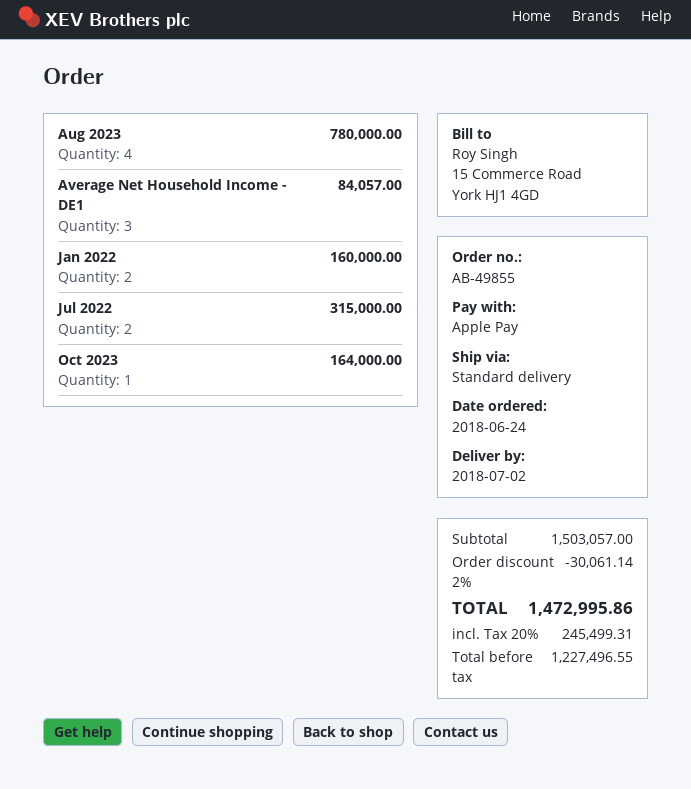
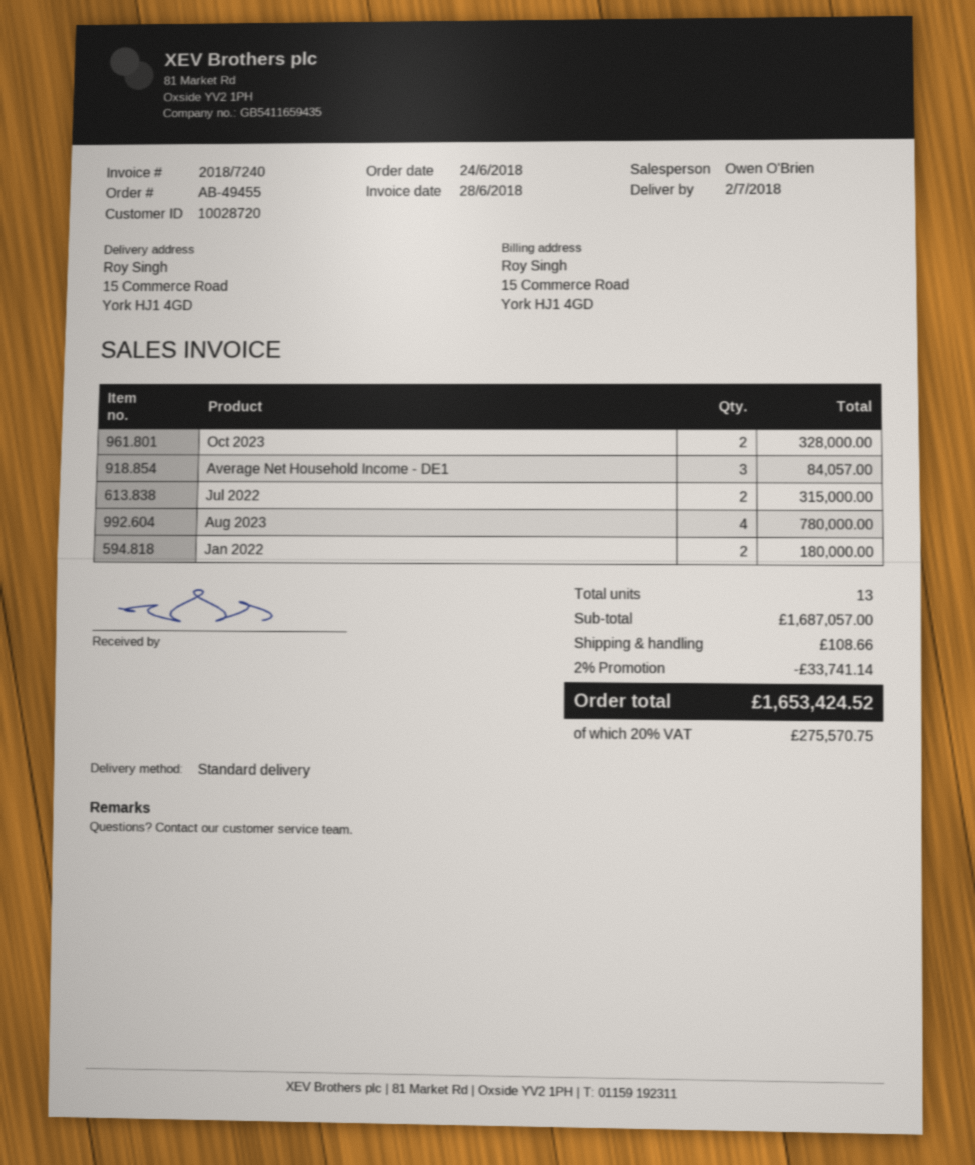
order number: AB-49855 -> AB-49455
Jan 2022: 2 for 160000.00 -> 2 for 180000.00
Oct 2023: 1 for 164000.00 -> 2 for 328000.00
subtotal: 1503057.00 -> 1687057.00
discount: 2% = 30061.14 -> 2% = 33741.14
shipping: none -> 108.66
tax: 20% = 245499.31 -> 20% = 275570.75
total: 1472995.86 -> 1653424.52

